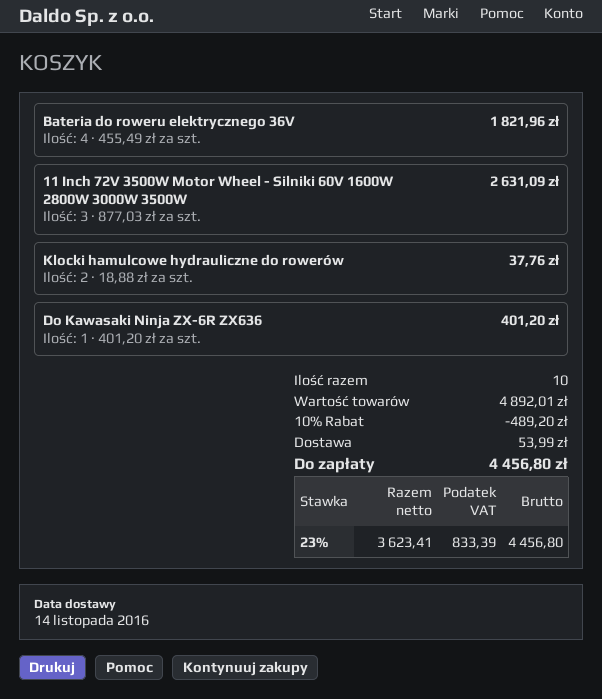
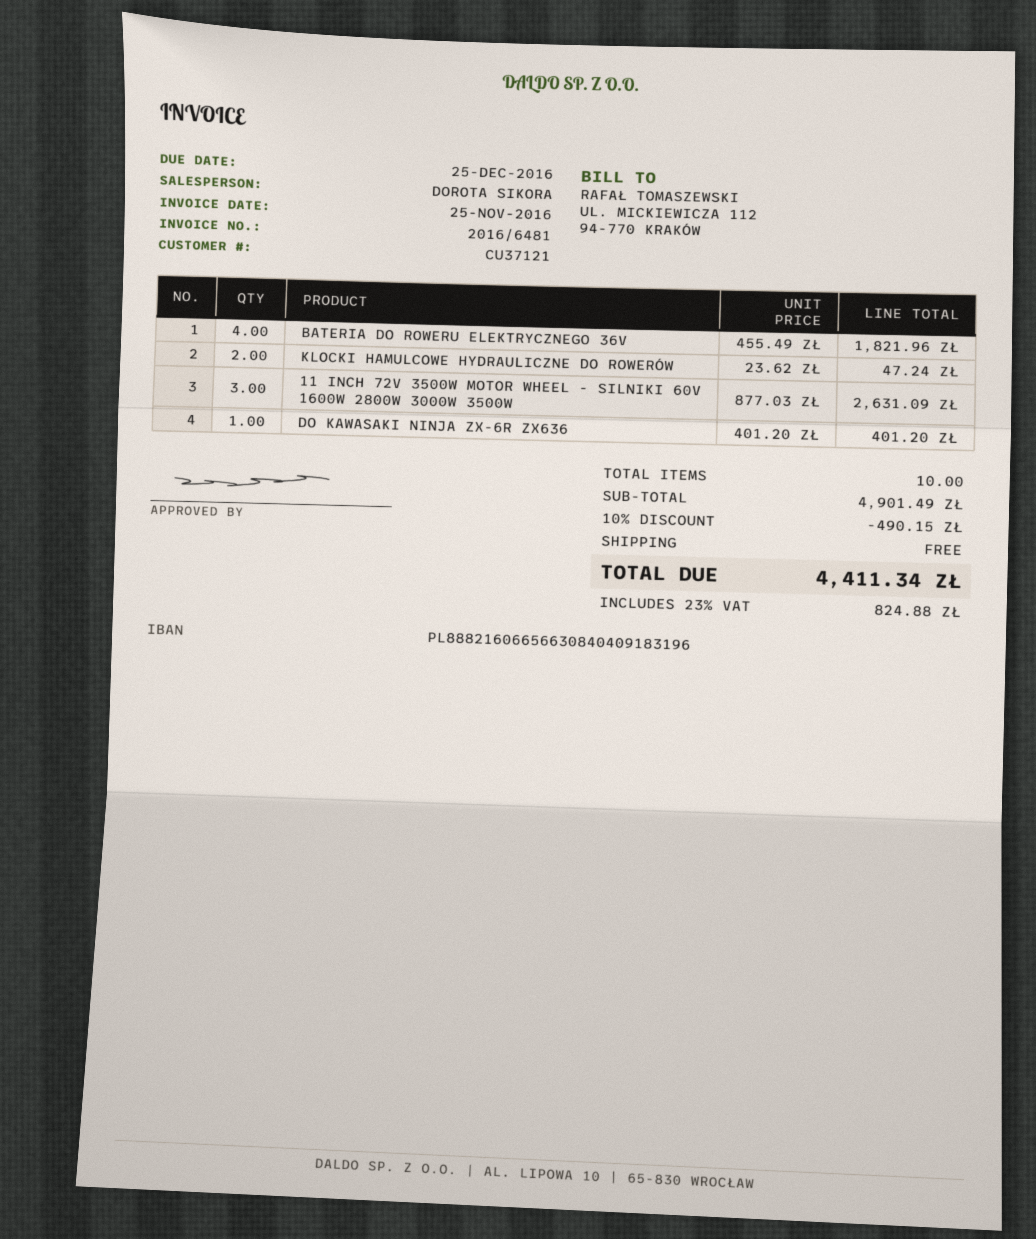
Klocki hamulcowe hydrauliczne do rowerów: 2 x 18.88 = 37.76 -> 2 x 23.62 = 47.24
subtotal: 4892.01 -> 4901.49
discount: 10% = 489.20 -> 10% = 490.15
shipping: 53.99 -> 0.00
tax: 23% = 833.39 -> 23% = 824.88
total: 4456.80 -> 4411.34

